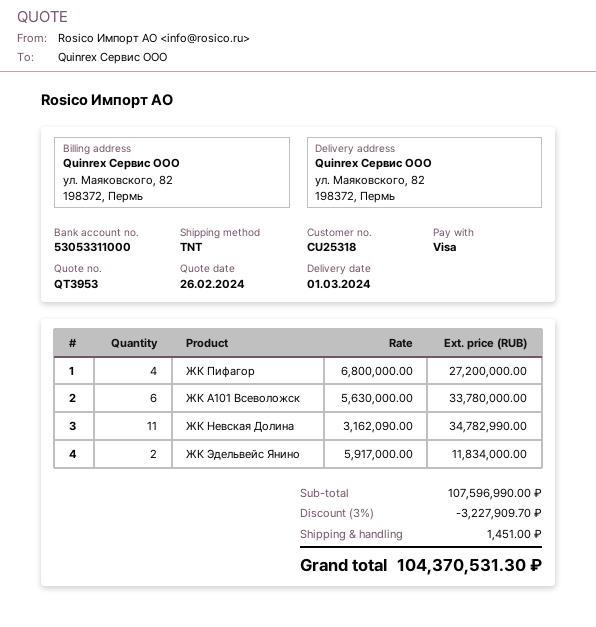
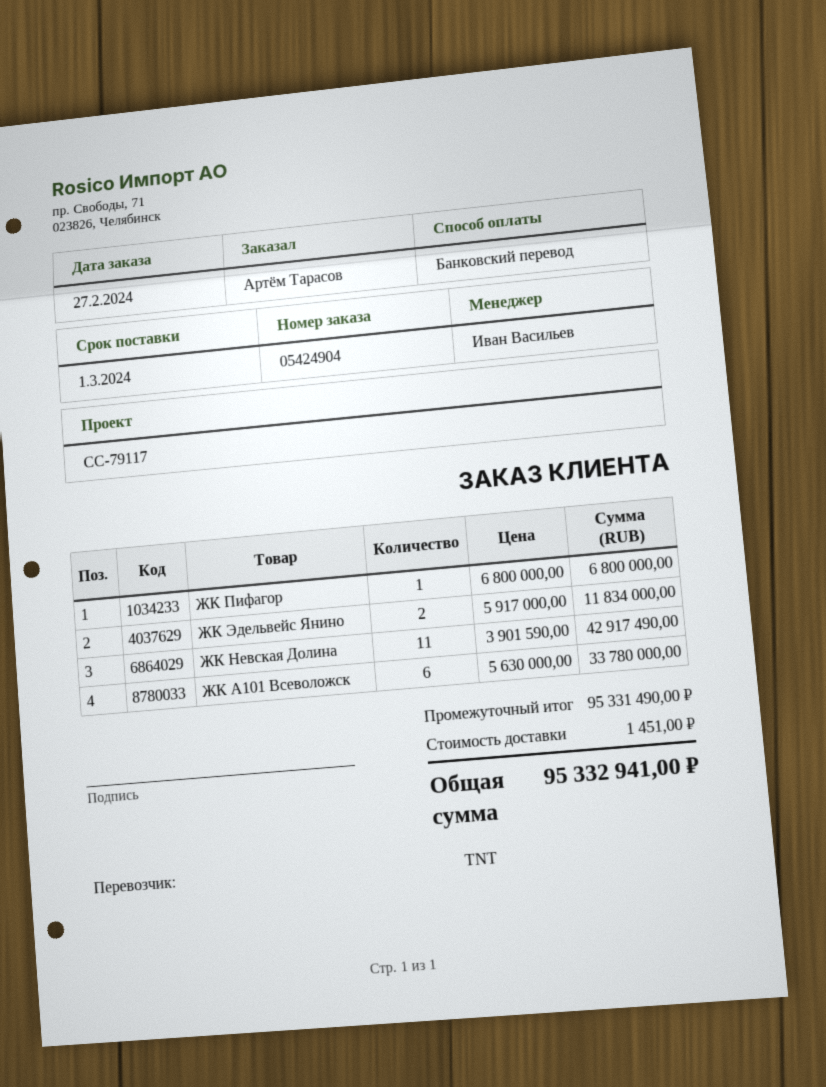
payment method: Visa -> bank transfer
ЖК Пифагор: 4 x 6800000.00 = 27200000.00 -> 1 x 6800000.00 = 6800000.00
ЖК Невская Долина: 11 x 3162090.00 = 34782990.00 -> 11 x 3901590.00 = 42917490.00
subtotal: 107596990.00 -> 95331490.00
discount: 3% = 3227909.70 -> none
total: 104370531.30 -> 95332941.00

